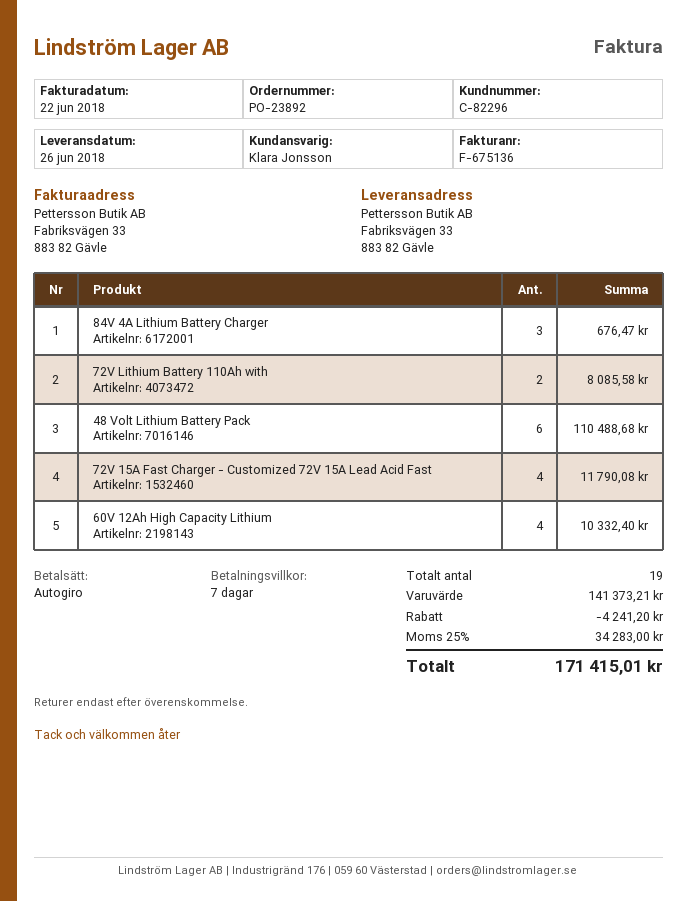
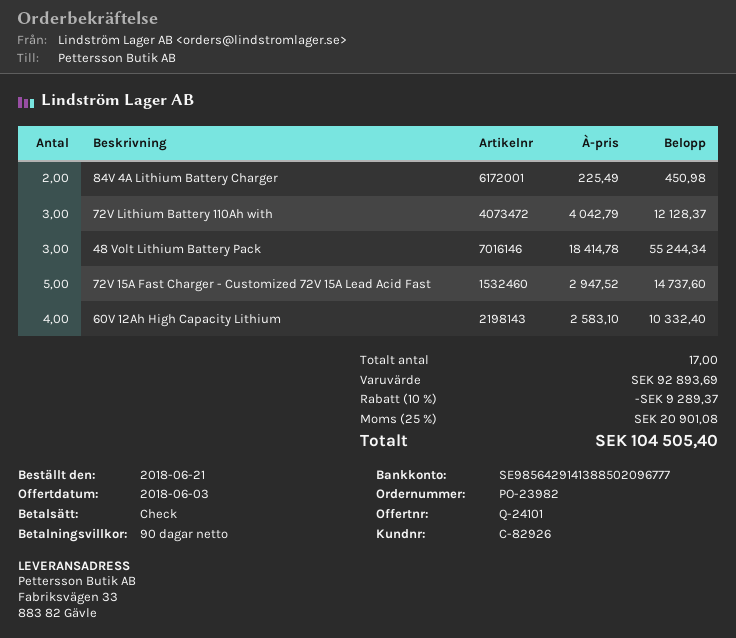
order number: PO-23892 -> PO-23982
payment terms: 7 days -> 90 days
customer number: C-82296 -> C-82926
payment method: direct debit -> cheque
84V 4A Lithium Battery Charger: 3 for 676.47 -> 2 for 450.98
72V Lithium Battery 110Ah with: 2 for 8085.58 -> 3 for 12128.37
48 Volt Lithium Battery Pack: 6 for 110488.68 -> 3 for 55244.34
72V 15A Fast Charger - Customized 72V 15A Lead Acid Fast: 4 for 11790.08 -> 5 for 14737.60
total quantity: 19 -> 17
subtotal: 141373.21 -> 92893.69
discount: 4241.20 -> 9289.37
tax: 25% = 34283.00 -> 25% = 20901.08
total: 171415.01 -> 104505.40

